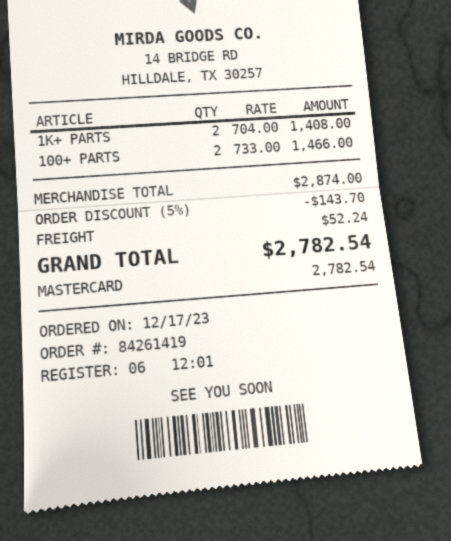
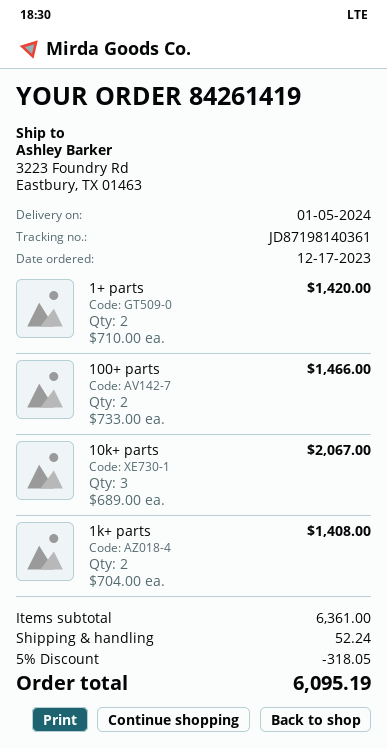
1+ parts: none -> 2 x 710.00 = 1420.00
10k+ parts: none -> 3 x 689.00 = 2067.00
subtotal: 2874.00 -> 6361.00
discount: 5% = 143.70 -> 5% = 318.05
total: 2782.54 -> 6095.19

